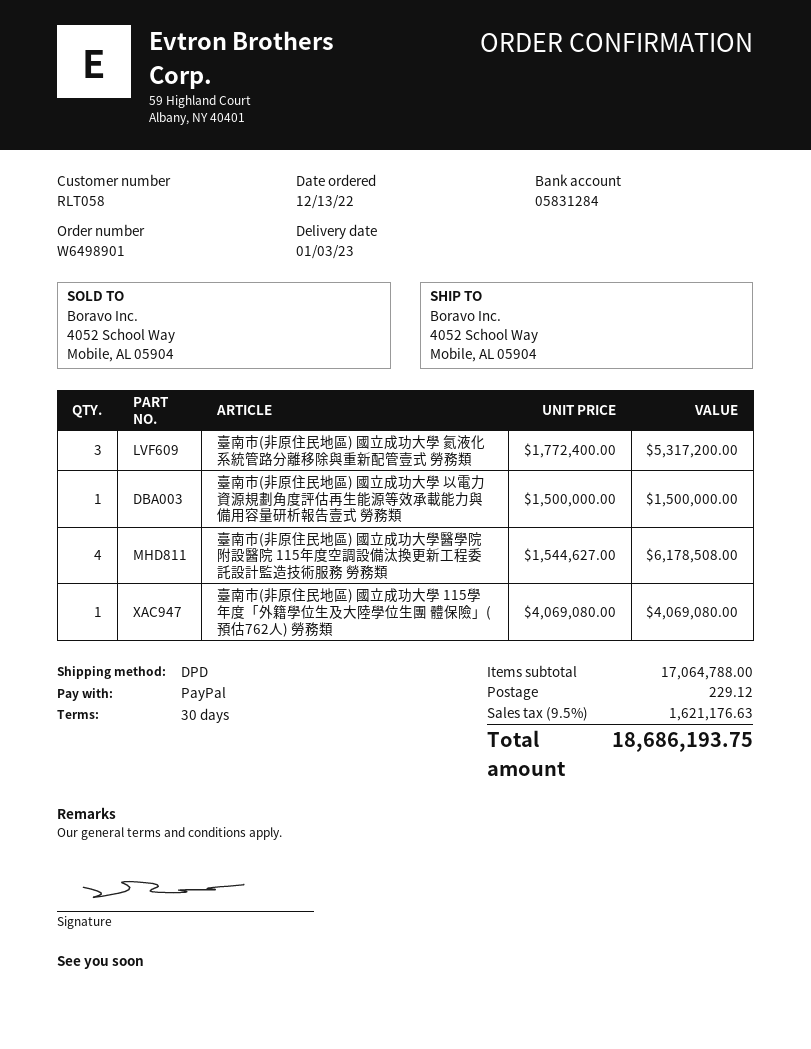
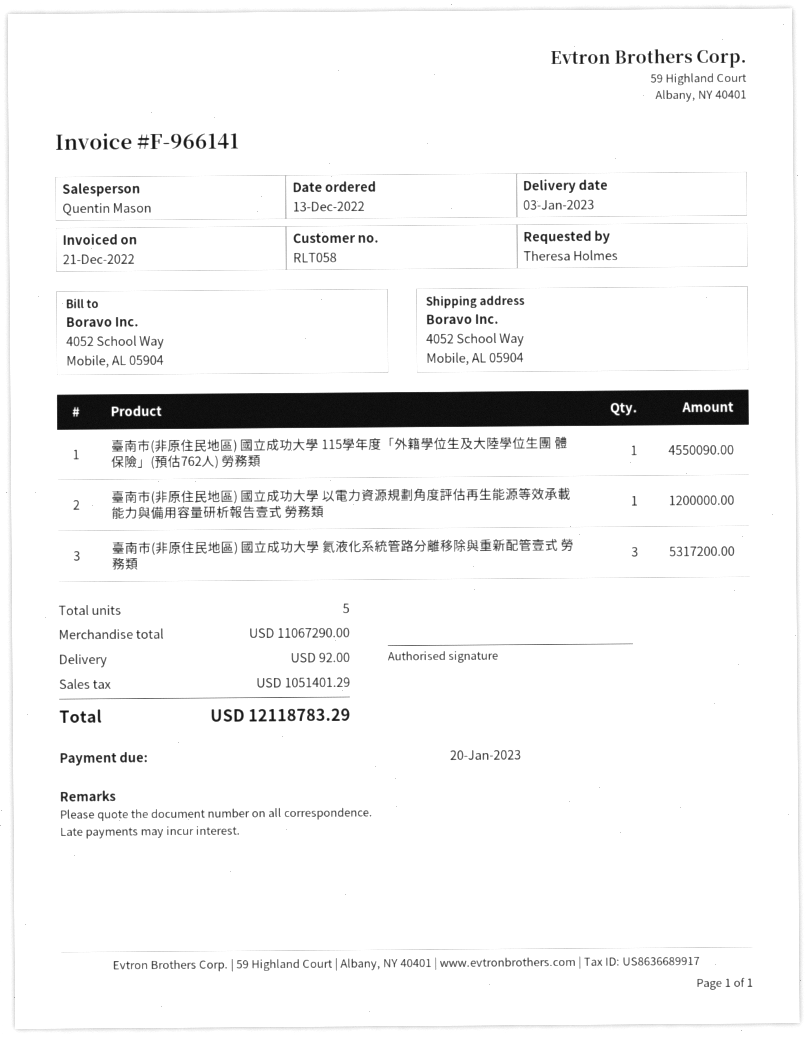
臺南市(非原住民地區) 國立成功大學 以電力資源規劃角度評估再生能源等效承載能力與備用容量研析報告壹式 勞務類: 1 for 1500000.00 -> 1 for 1200000.00
臺南市(非原住民地區) 國立成功大學醫學院附設醫院 115年度空調設備汰換更新工程委託設計監造技術服務 勞務類: 4 for 6178508.00 -> none
臺南市(非原住民地區) 國立成功大學 115學年度「外籍學位生及大陸學位生團 體保險」(預估762人) 勞務類: 1 for 4069080.00 -> 1 for 4550090.00
subtotal: 17064788.00 -> 11067290.00
shipping: 229.12 -> 92.00
tax: 1621176.63 -> 1051401.29
total: 18686193.75 -> 12118783.29

